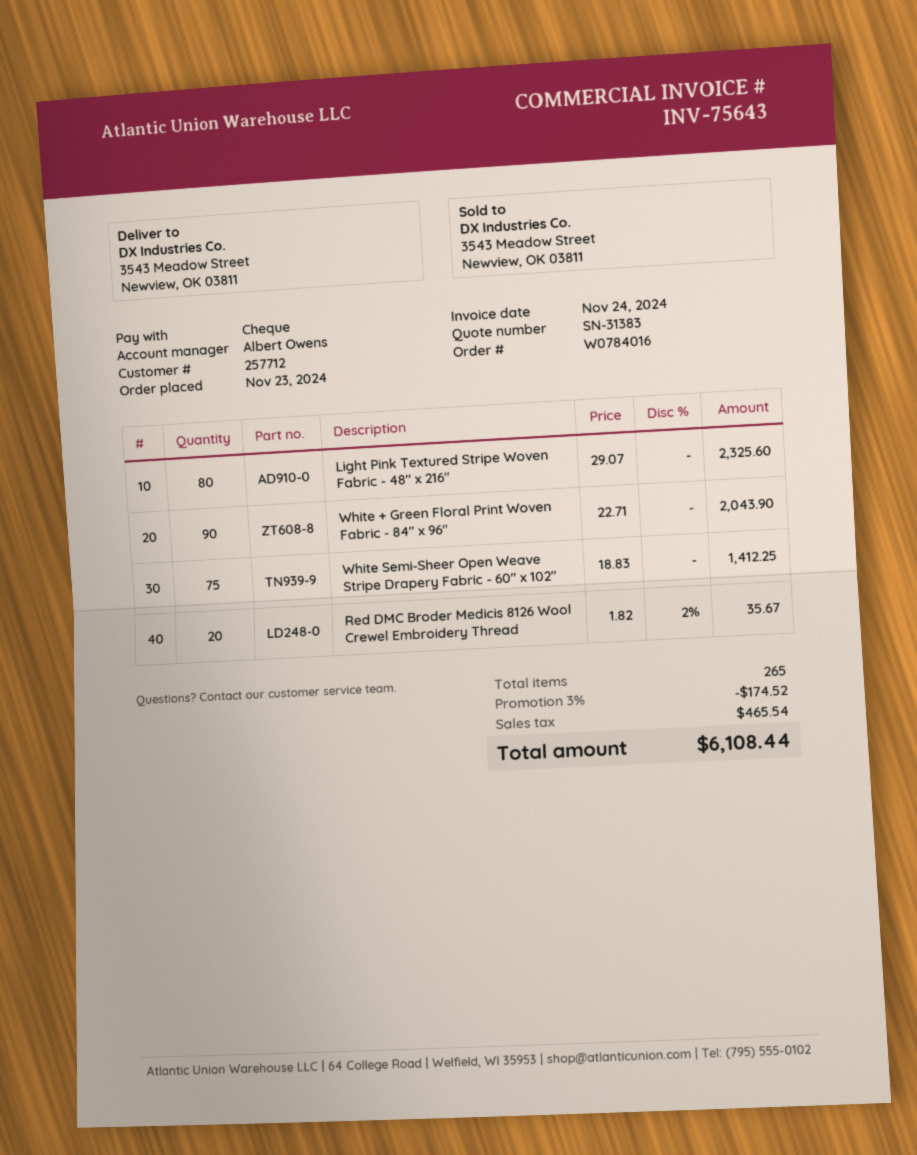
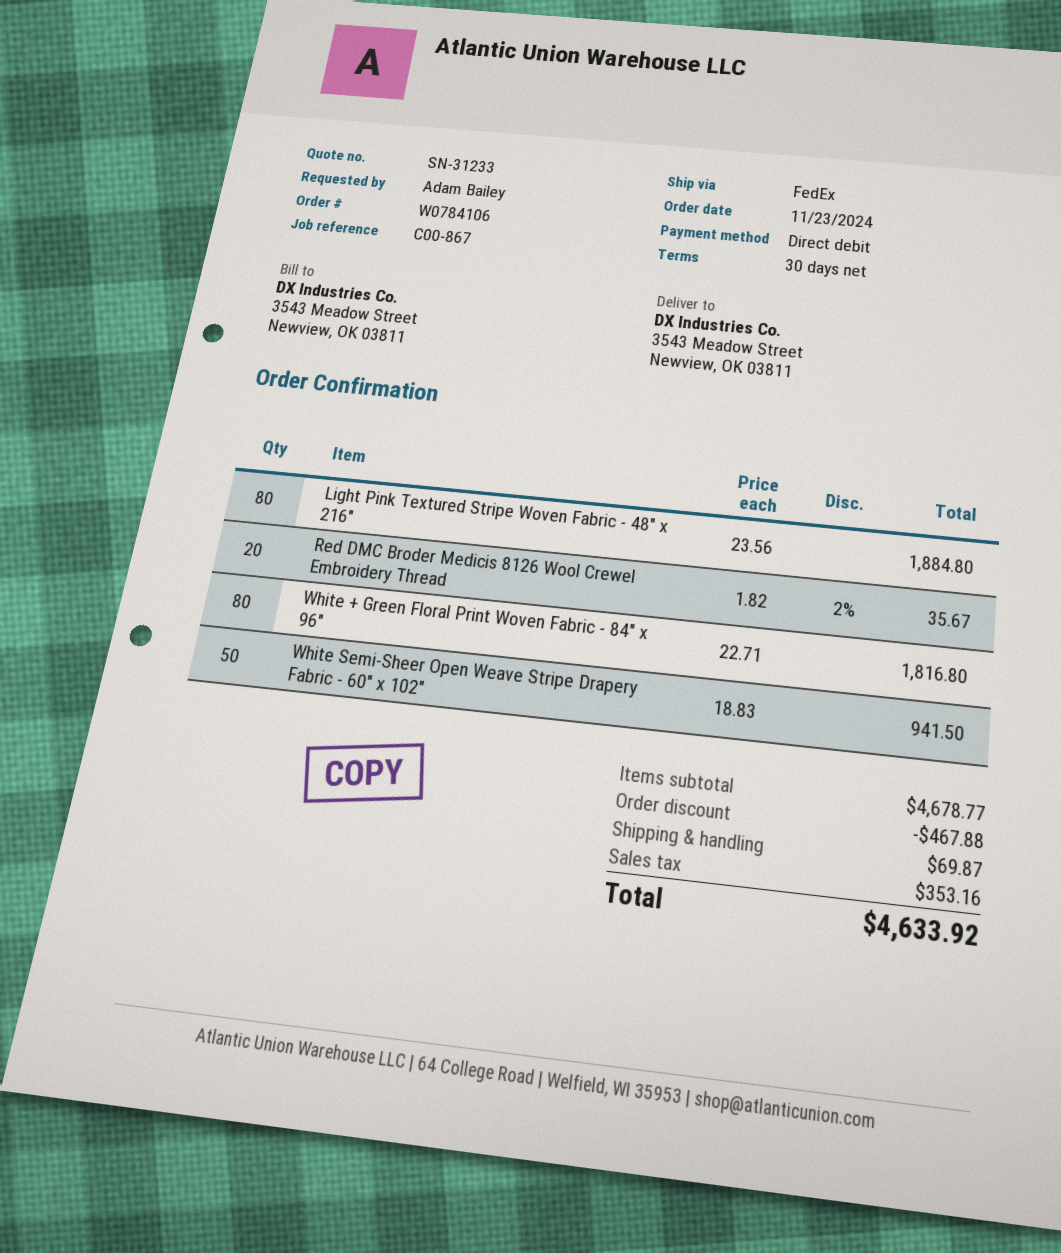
quote number: SN-31383 -> SN-31233
order number: W0784016 -> W0784106
payment method: cheque -> direct debit
Light Pink Textured Stripe Woven Fabric - 48" x 216": 80 x 29.07 = 2325.60 -> 80 x 23.56 = 1884.80
White + Green Floral Print Woven Fabric - 84" x 96": 90 x 22.71 = 2043.90 -> 80 x 22.71 = 1816.80
White Semi-Sheer Open Weave Stripe Drapery Fabric - 60" x 102": 75 x 18.83 = 1412.25 -> 50 x 18.83 = 941.50
discount: 174.52 -> 467.88
shipping: none -> 69.87
tax: 465.54 -> 353.16
total: 6108.44 -> 4633.92

